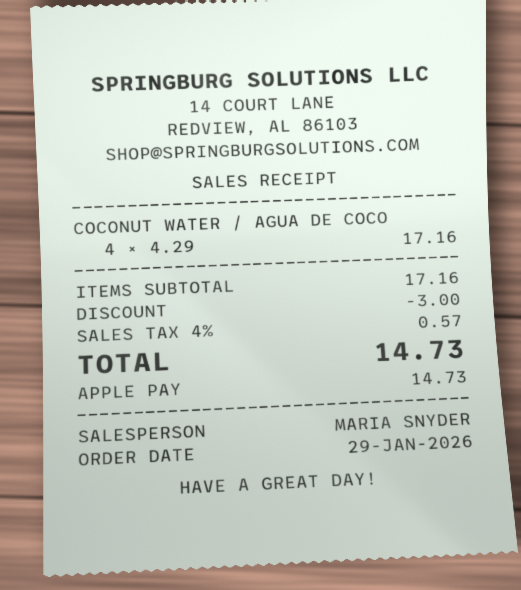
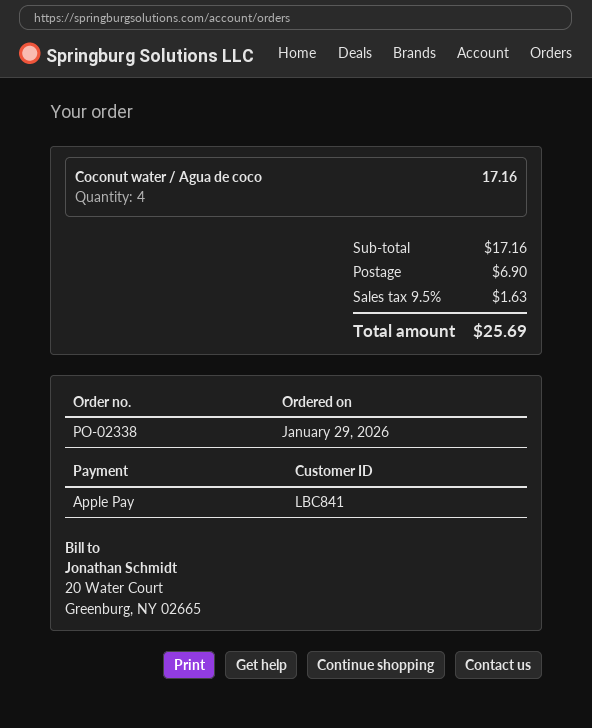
discount: 3.00 -> none
shipping: none -> 6.90
tax: 4% = 0.57 -> 9.5% = 1.63
total: 14.73 -> 25.69

